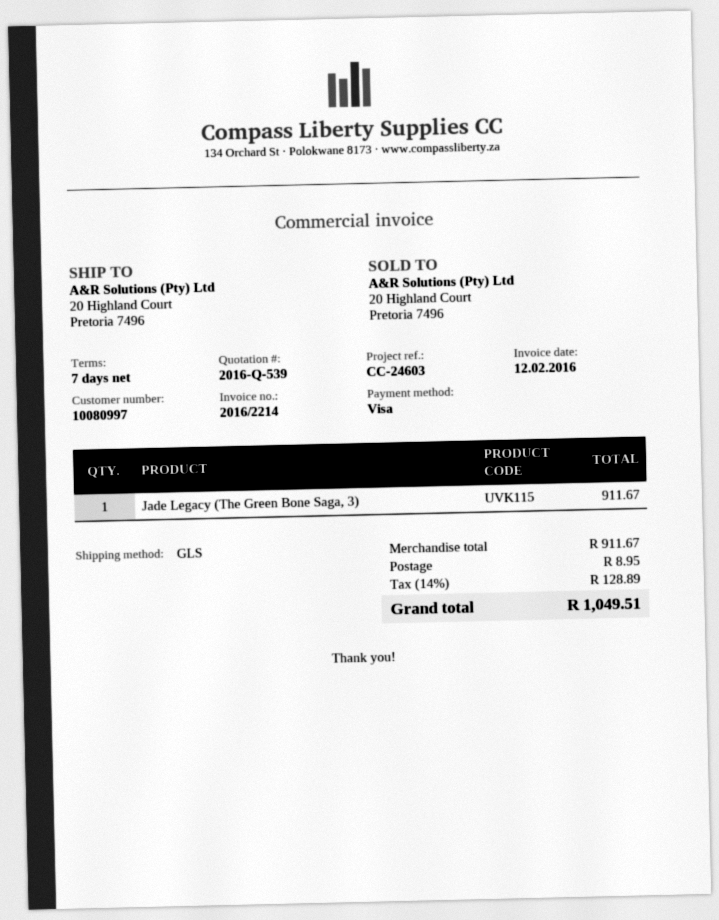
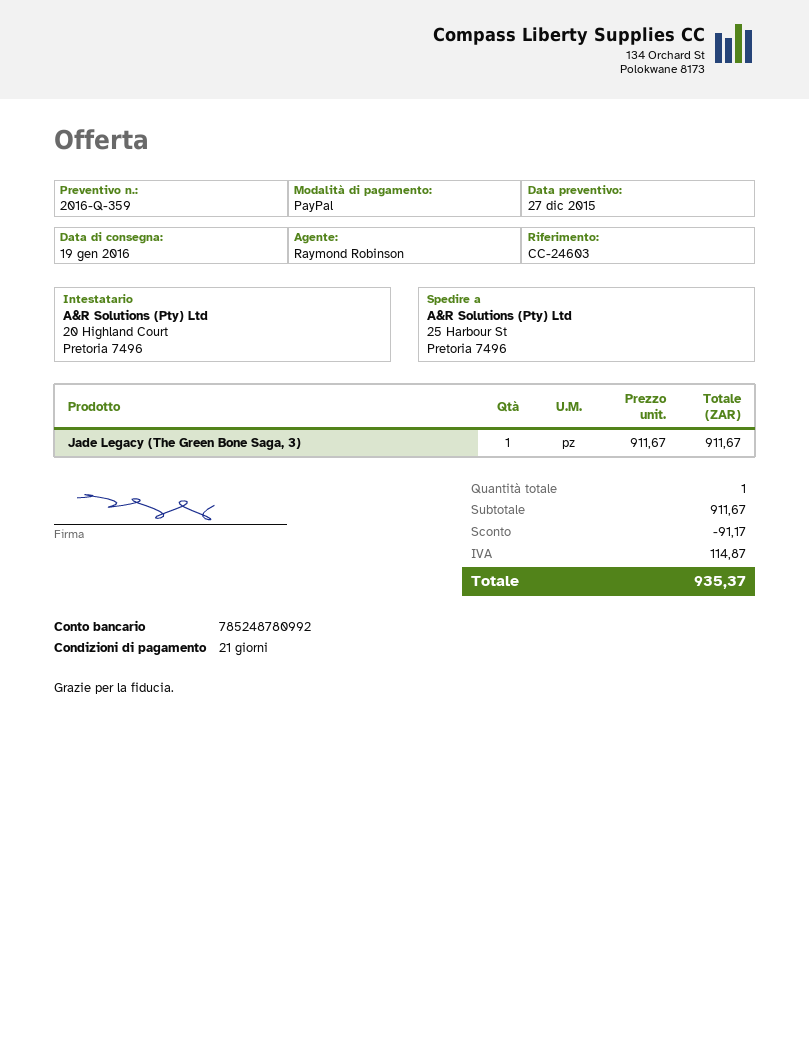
quote number: 2016-Q-539 -> 2016-Q-359
payment terms: 7 days -> 21 days
payment method: Visa -> PayPal
ship to: 20 Highland Court, Pretoria 7496 -> 25 Harbour St, Pretoria 7496
discount: none -> 91.17
shipping: 8.95 -> none
tax: 128.89 -> 114.87
total: 1049.51 -> 935.37

